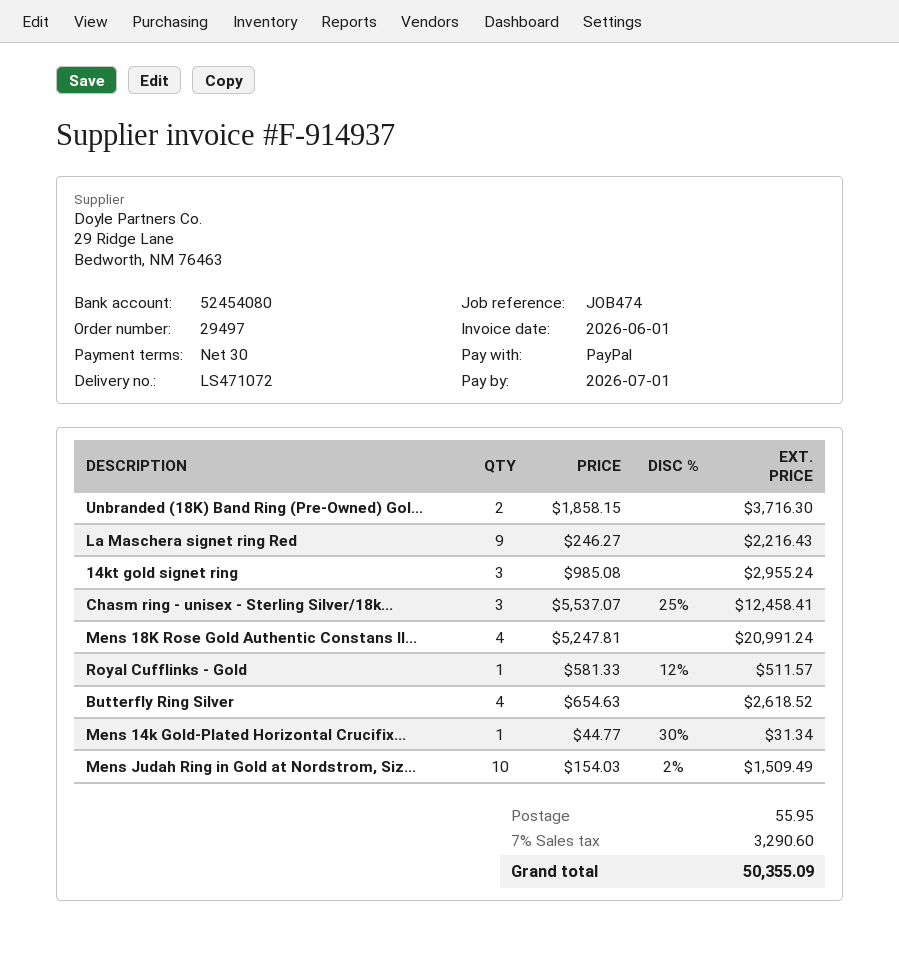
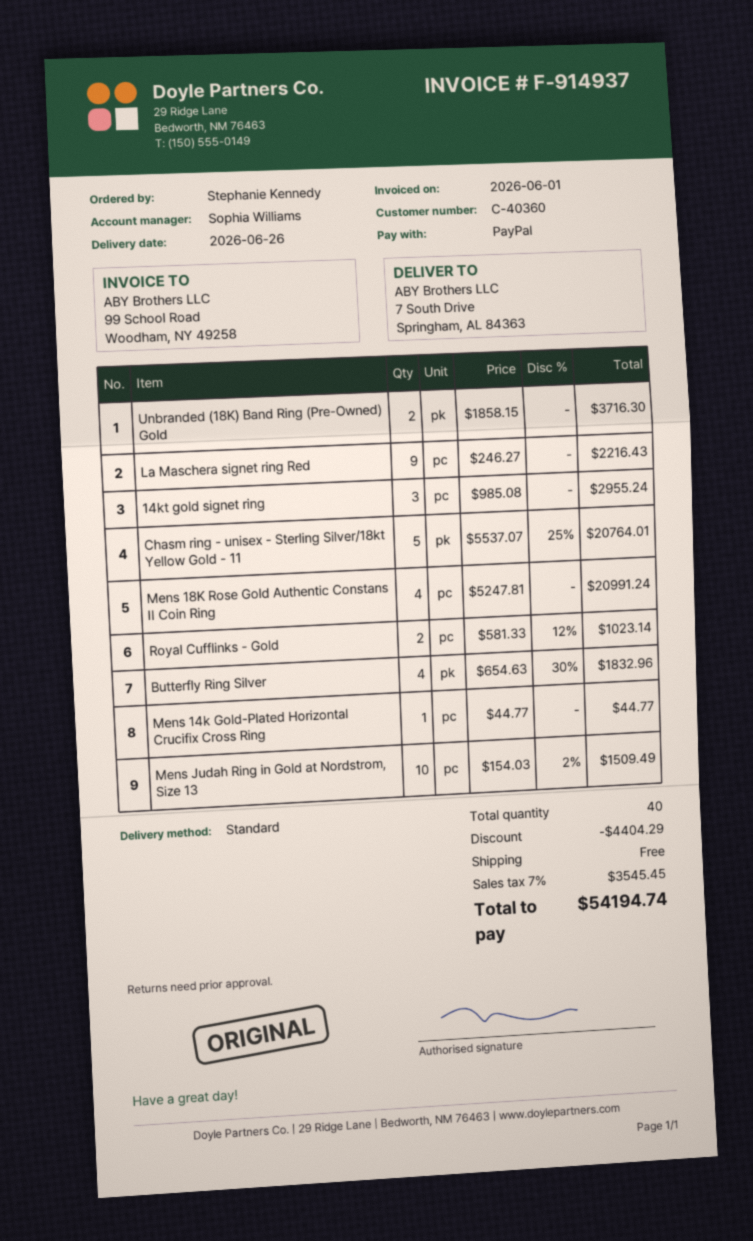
Chasm ring - unisex - Sterling Silver/18k...: 3 x 5537.07 - 25% = 12458.41 -> 5 x 5537.07 - 25% = 20764.01
Royal Cufflinks - Gold: 1 x 581.33 - 12% = 511.57 -> 2 x 581.33 - 12% = 1023.14
Butterfly Ring Silver: 4 x 654.63 = 2618.52 -> 4 x 654.63 - 30% = 1832.96
Mens 14k Gold-Plated Horizontal Crucifix...: 1 x 44.77 - 30% = 31.34 -> 1 x 44.77 = 44.77
discount: none -> 4404.29
shipping: 55.95 -> 0.00
tax: 7% = 3290.60 -> 7% = 3545.45
total: 50355.09 -> 54194.74

